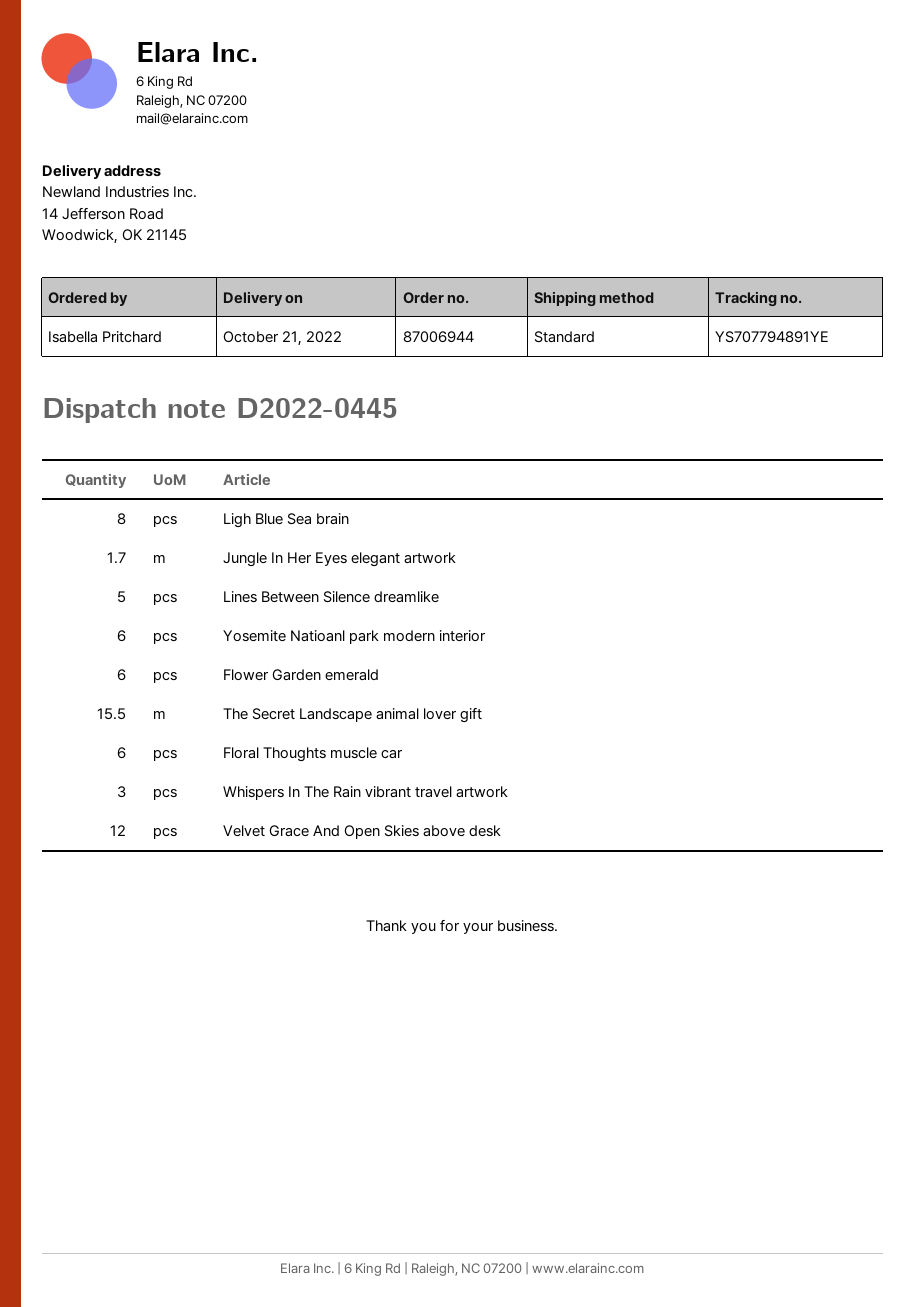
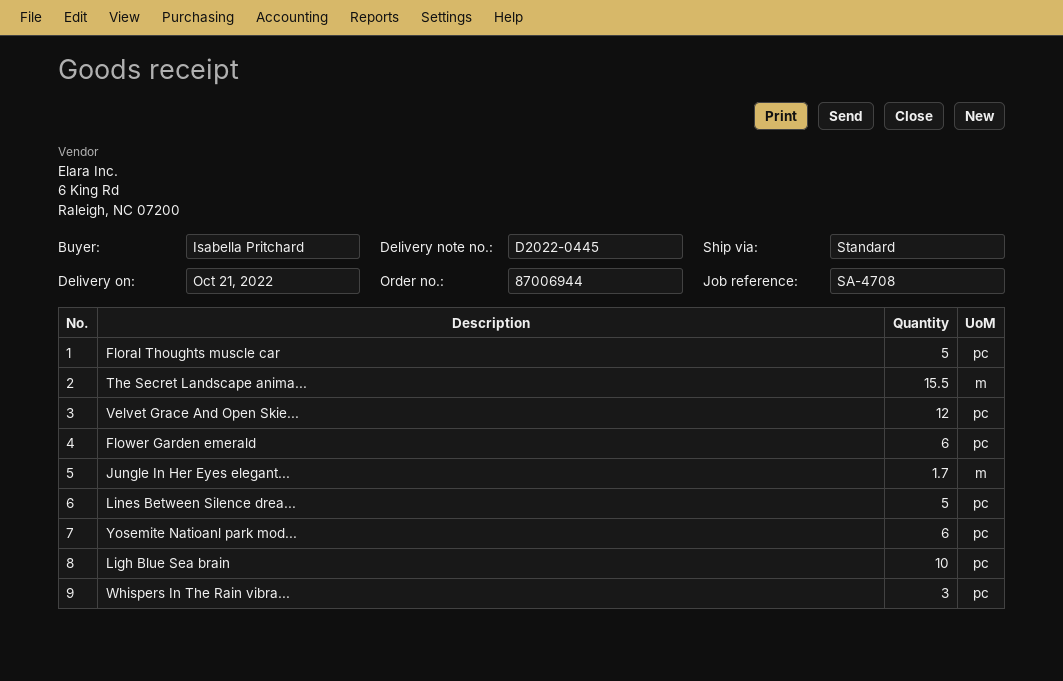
Ligh Blue Sea brain: 8 -> 10
Floral Thoughts muscle car: 6 -> 5

